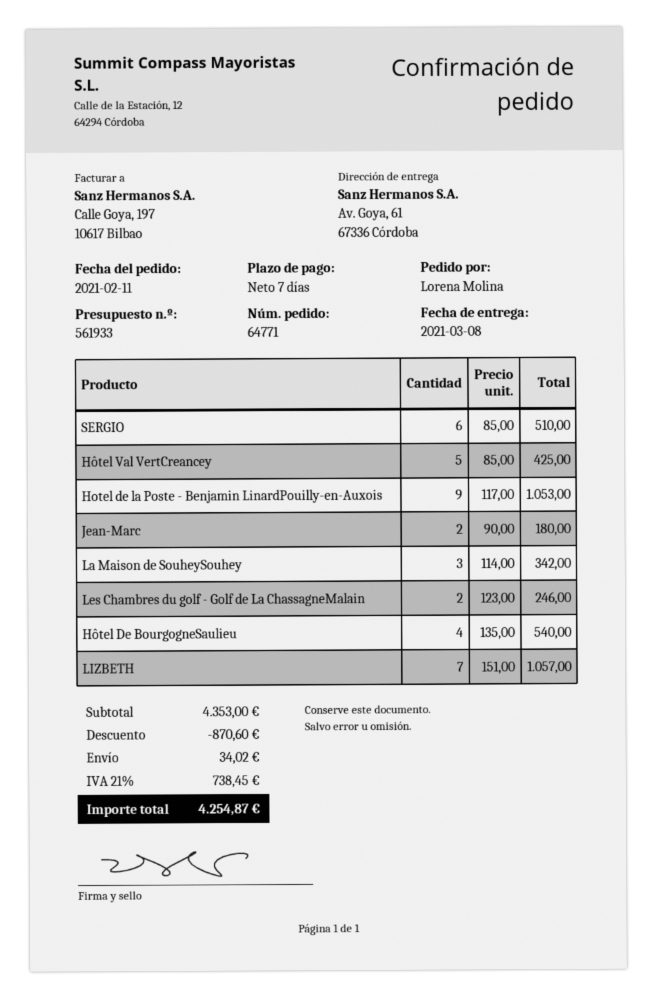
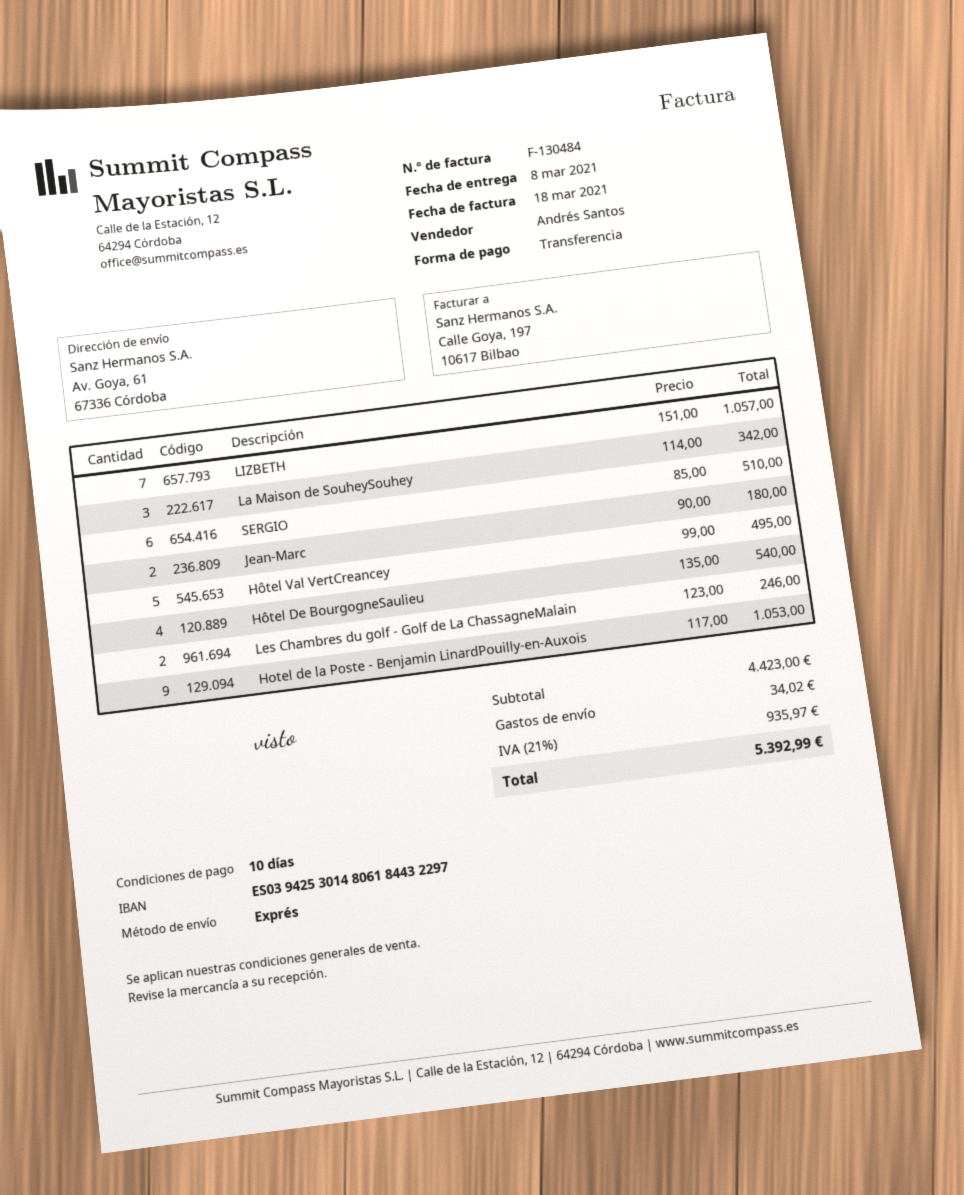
payment terms: 7 days -> 10 days
Hôtel Val VertCreancey: 5 x 85.00 = 425.00 -> 5 x 99.00 = 495.00
subtotal: 4353.00 -> 4423.00
discount: 870.60 -> none
tax: 21% = 738.45 -> 21% = 935.97
total: 4254.87 -> 5392.99

